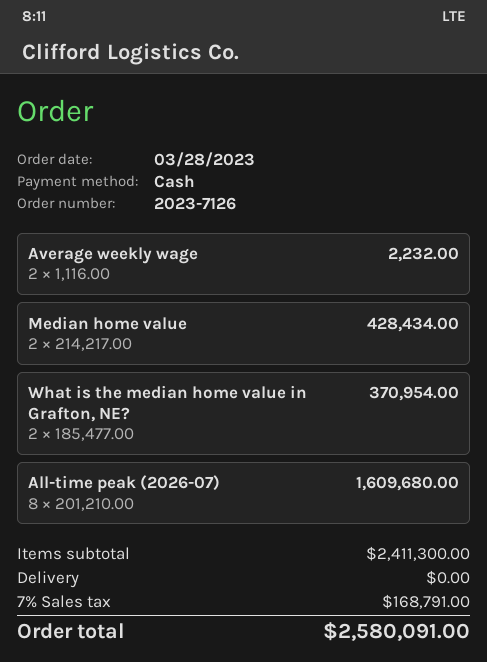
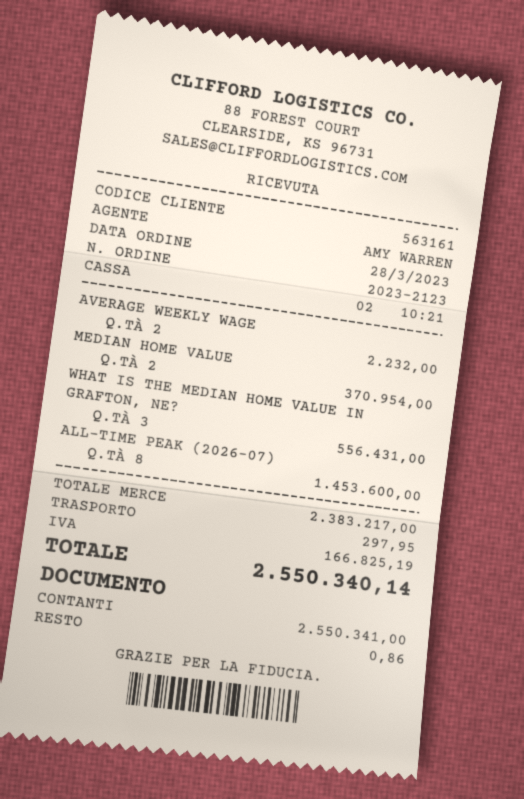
order number: 2023-7126 -> 2023-2123
Median home value: 2 for 428434.00 -> 2 for 370954.00
What is the median home value in Grafton, NE?: 2 for 370954.00 -> 3 for 556431.00
All-time peak (2026-07): 8 for 1609680.00 -> 8 for 1453600.00
subtotal: 2411300.00 -> 2383217.00
shipping: 0.00 -> 297.95
tax: 168791.00 -> 166825.19
total: 2580091.00 -> 2550340.14

